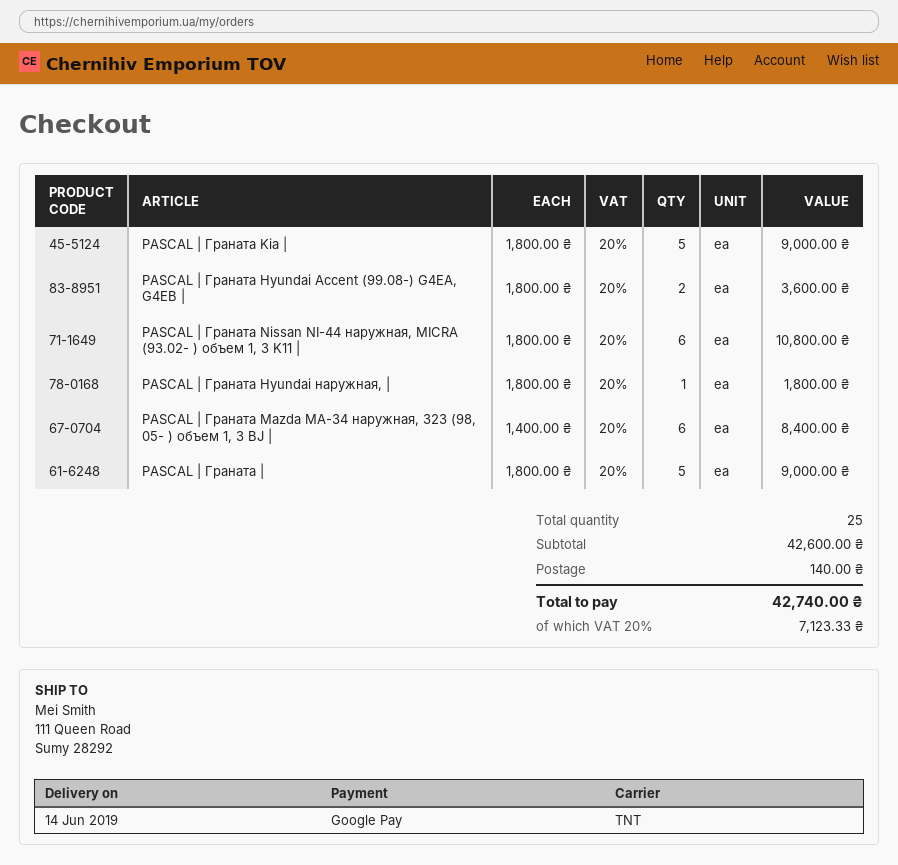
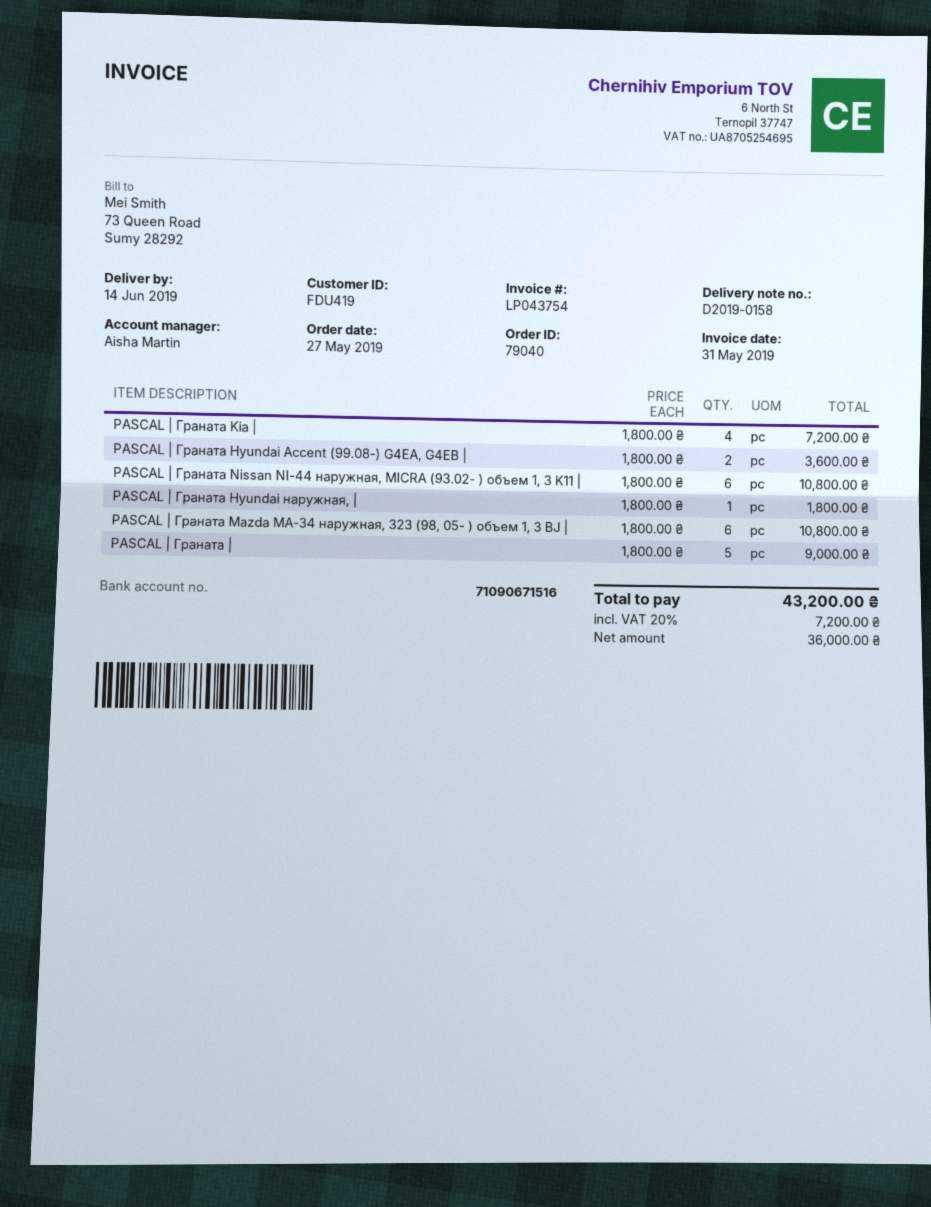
PASCAL | Граната Kia |: 5 x 1800.00 = 9000.00 -> 4 x 1800.00 = 7200.00
PASCAL | Граната Mazda MA-34 наружная, 323 (98, 05- ) объем 1, 3 BJ |: 6 x 1400.00 = 8400.00 -> 6 x 1800.00 = 10800.00
shipping: 140.00 -> none
tax: 20% = 7123.33 -> 20% = 7200.00
total: 42740.00 -> 43200.00

